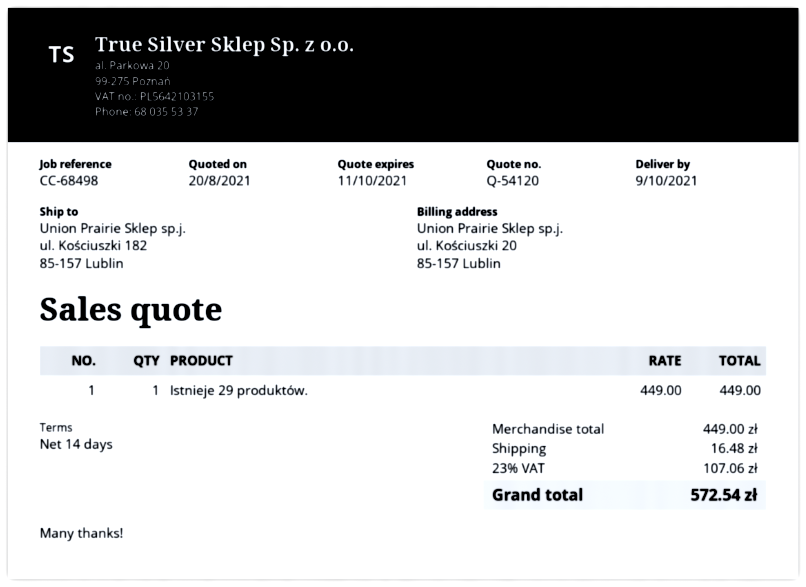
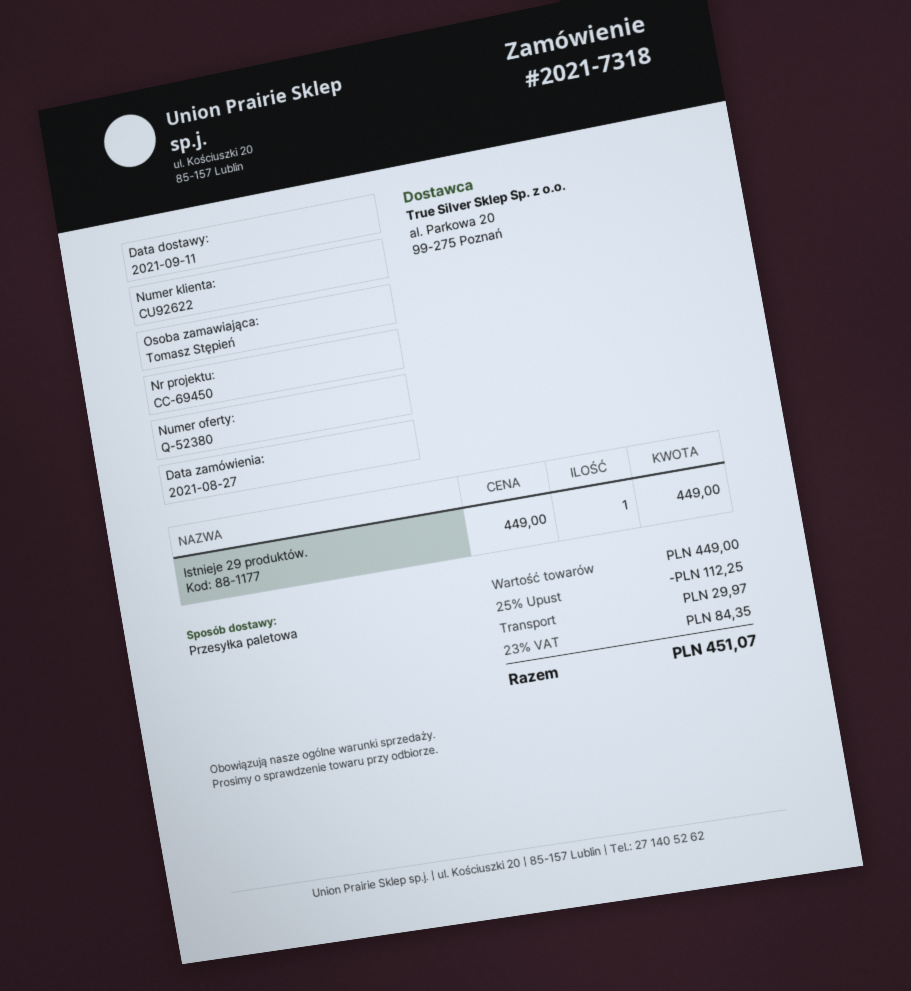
quote number: Q-54120 -> Q-52380
delivery date: 2021-10-09 -> 2021-09-11
reference: CC-68498 -> CC-69450
discount: none -> 25% = 112.25
shipping: 16.48 -> 29.97
tax: 23% = 107.06 -> 23% = 84.35
total: 572.54 -> 451.07

